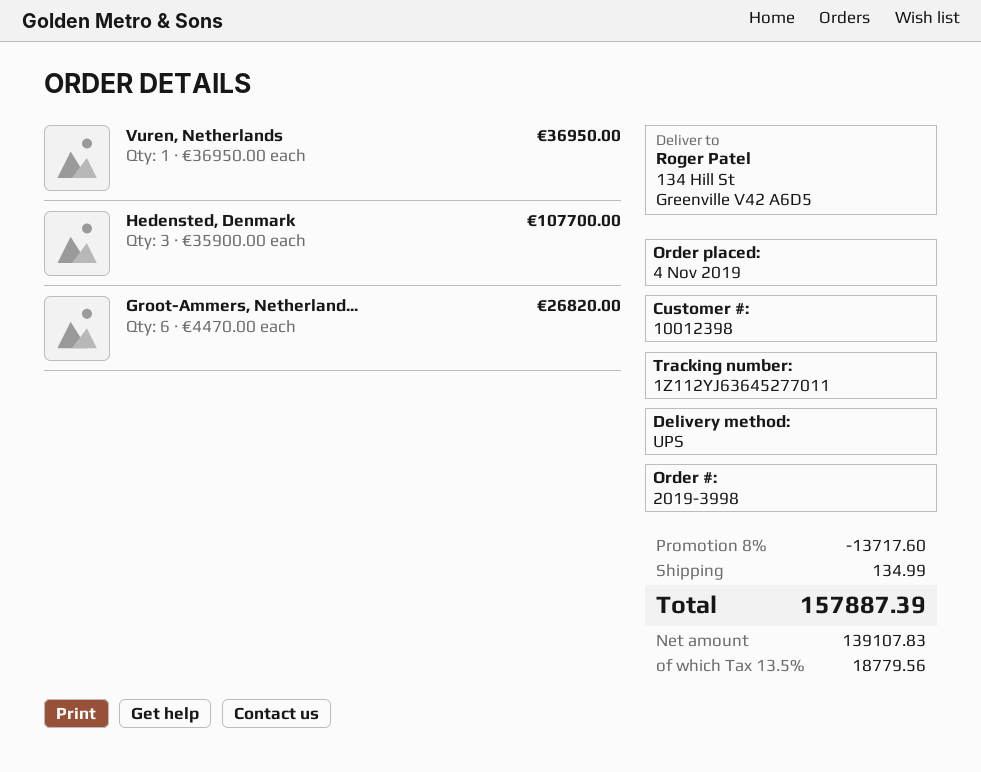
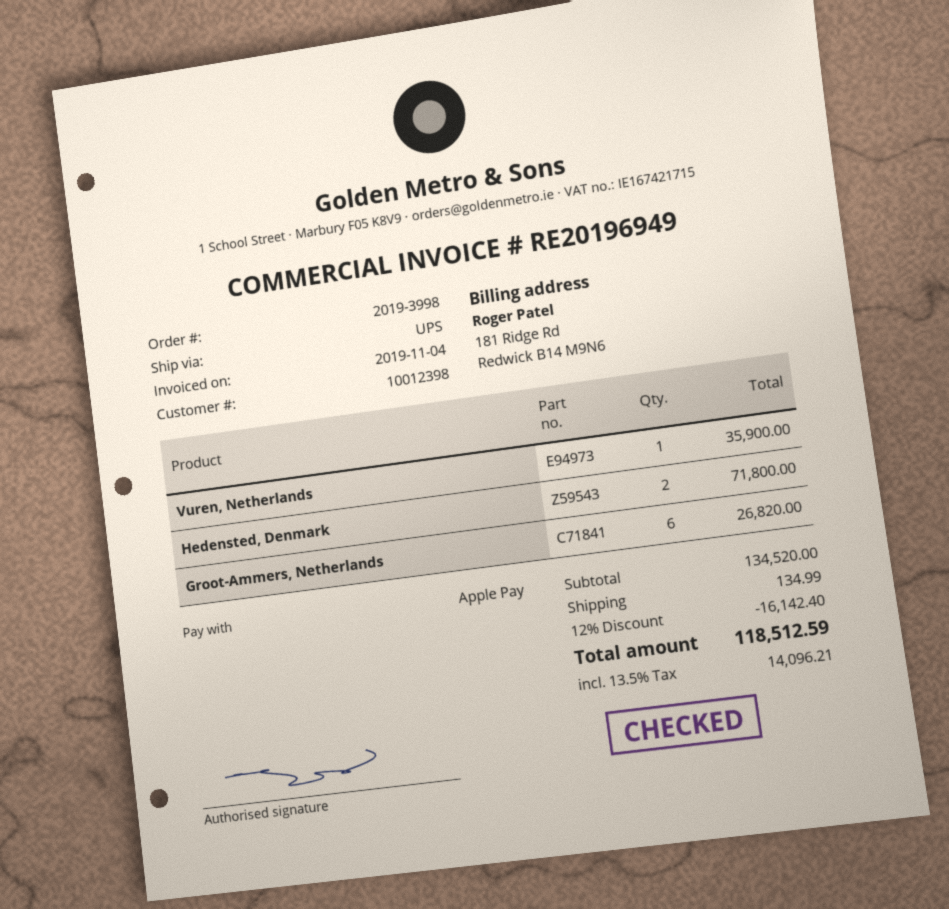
Vuren, Netherlands: 1 for 36950.00 -> 1 for 35900.00
Hedensted, Denmark: 3 for 107700.00 -> 2 for 71800.00
discount: 8% = 13717.60 -> 12% = 16142.40
tax: 13.5% = 18779.56 -> 13.5% = 14096.21
total: 157887.39 -> 118512.59

